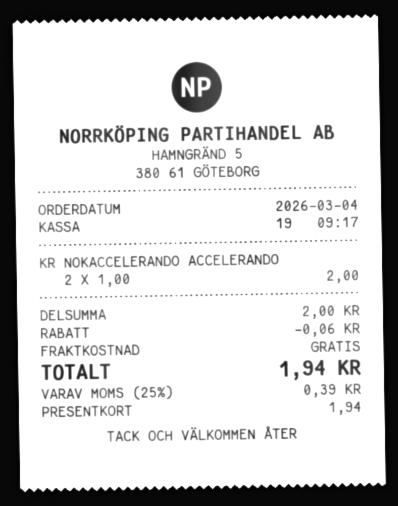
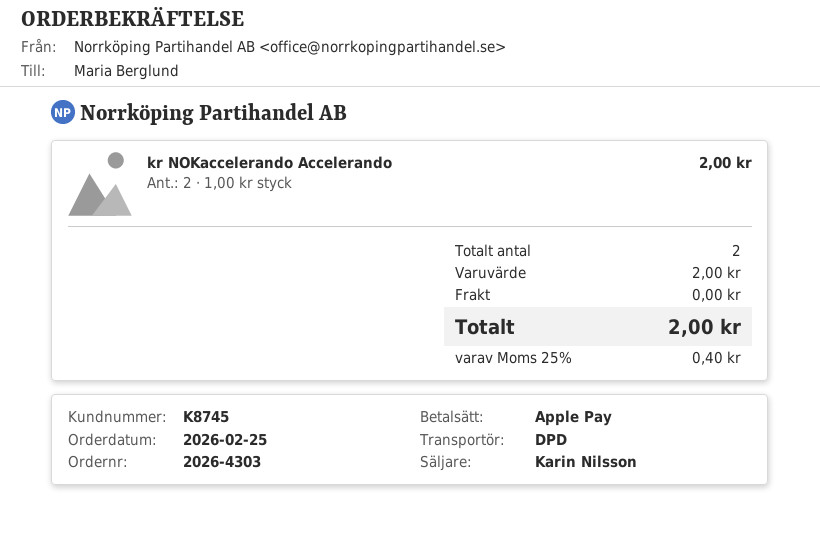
order date: 2026-03-04 -> 2026-02-25
payment method: gift card -> Apple Pay
discount: 0.06 -> none
tax: 25% = 0.39 -> 25% = 0.40
total: 1.94 -> 2.00

